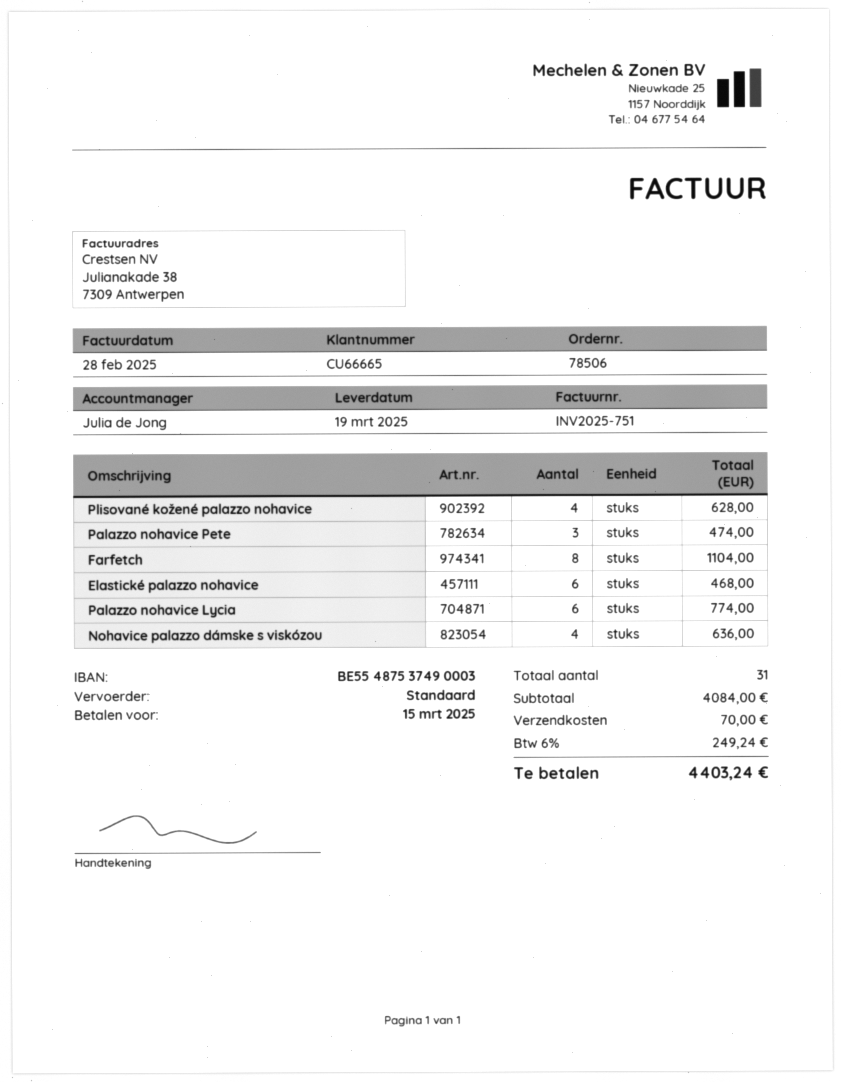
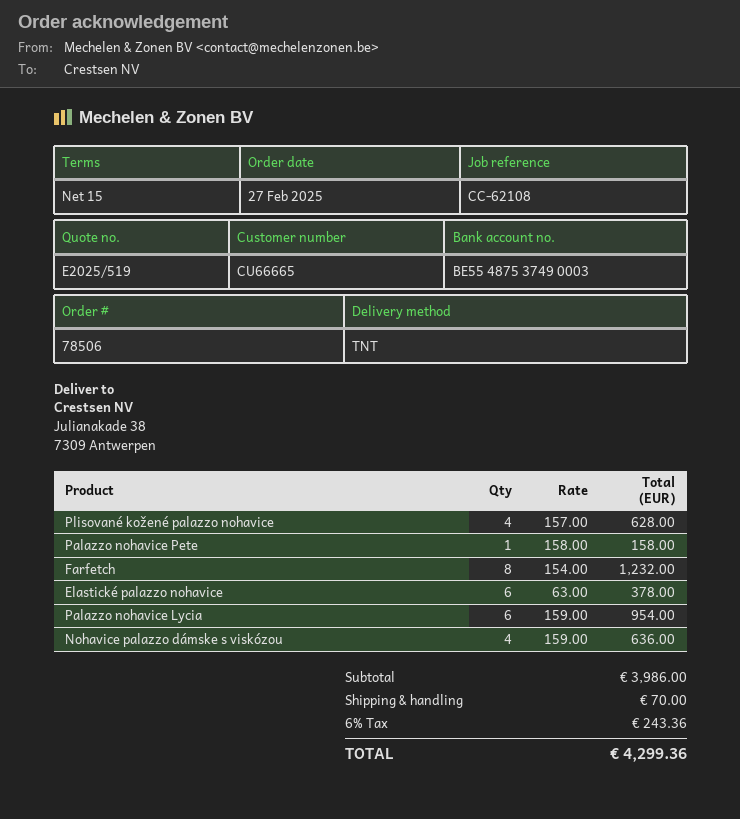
shipping method: standard -> TNT
Palazzo nohavice Pete: 3 for 474.00 -> 1 for 158.00
Farfetch: 8 for 1104.00 -> 8 for 1232.00
Elastické palazzo nohavice: 6 for 468.00 -> 6 for 378.00
Palazzo nohavice Lycia: 6 for 774.00 -> 6 for 954.00
subtotal: 4084.00 -> 3986.00
tax: 6% = 249.24 -> 6% = 243.36
total: 4403.24 -> 4299.36

